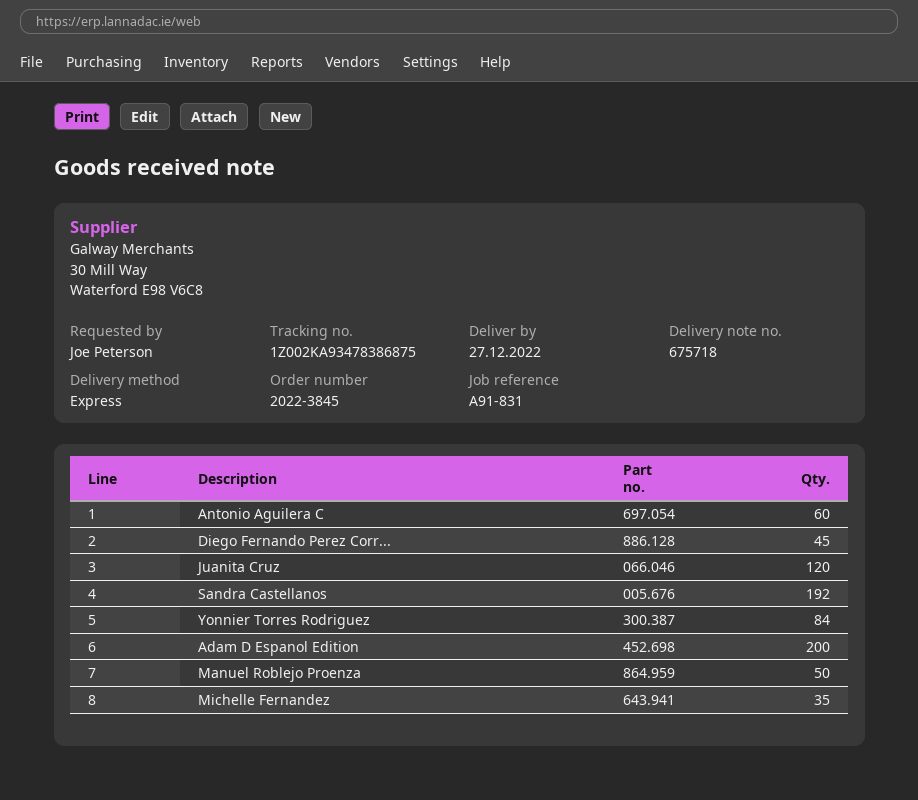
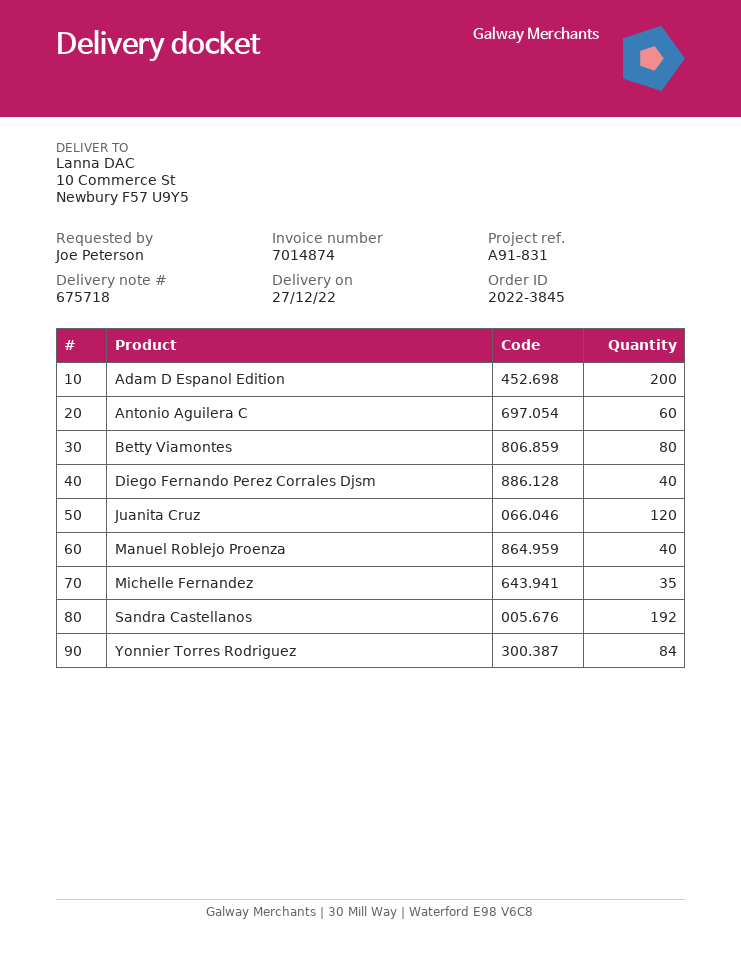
Diego Fernando Perez Corr...: 45 -> 40
Manuel Roblejo Proenza: 50 -> 40
Betty Viamontes: none -> 80

